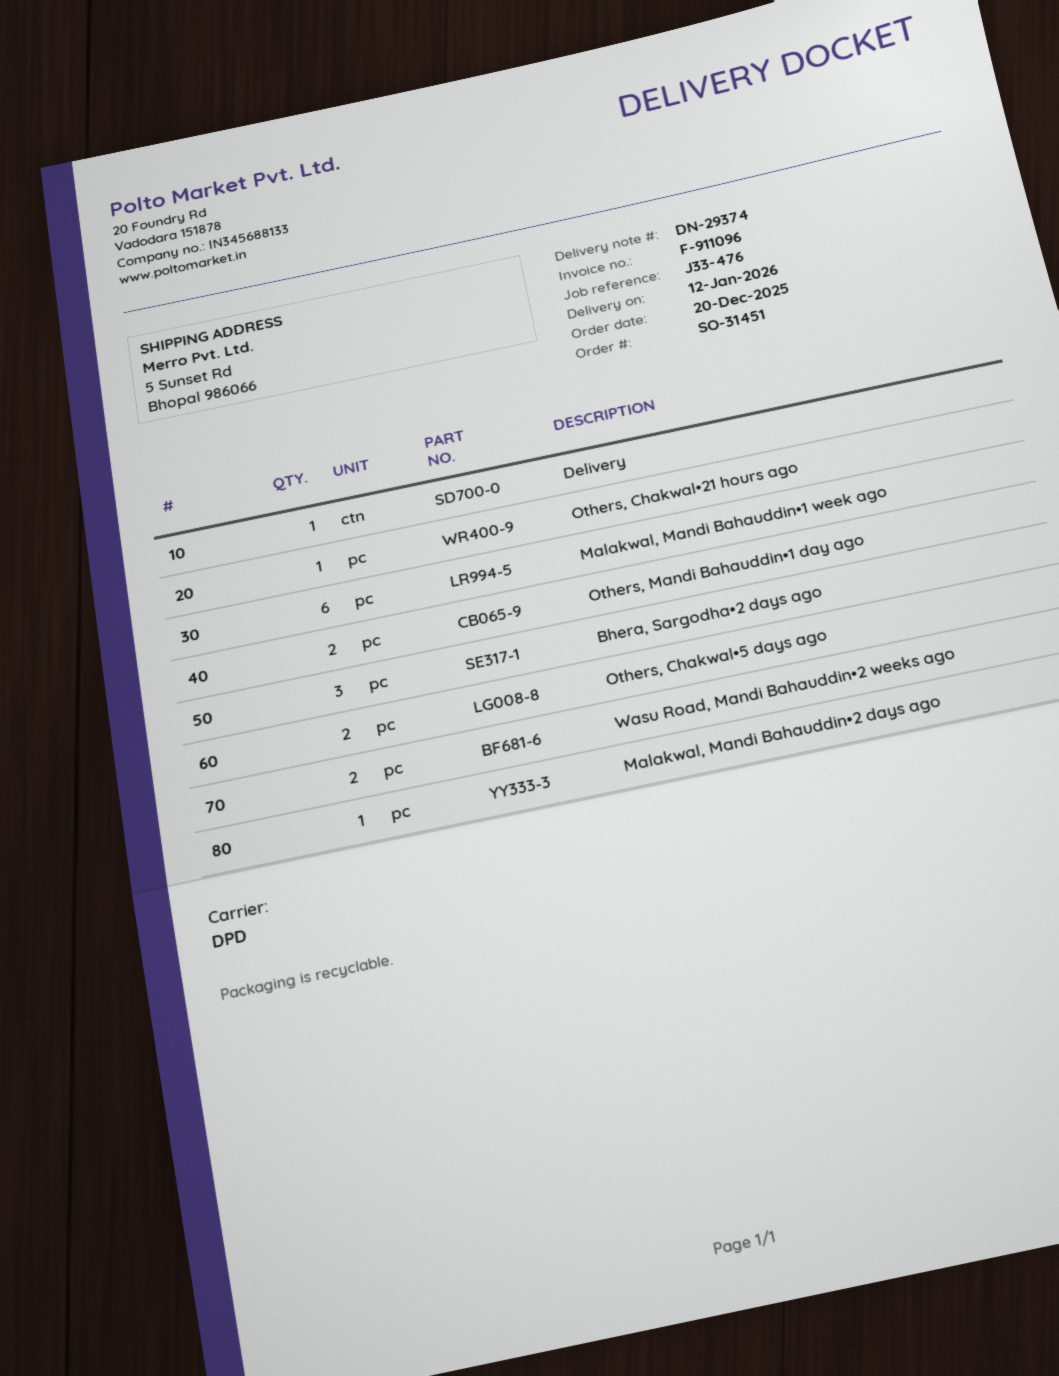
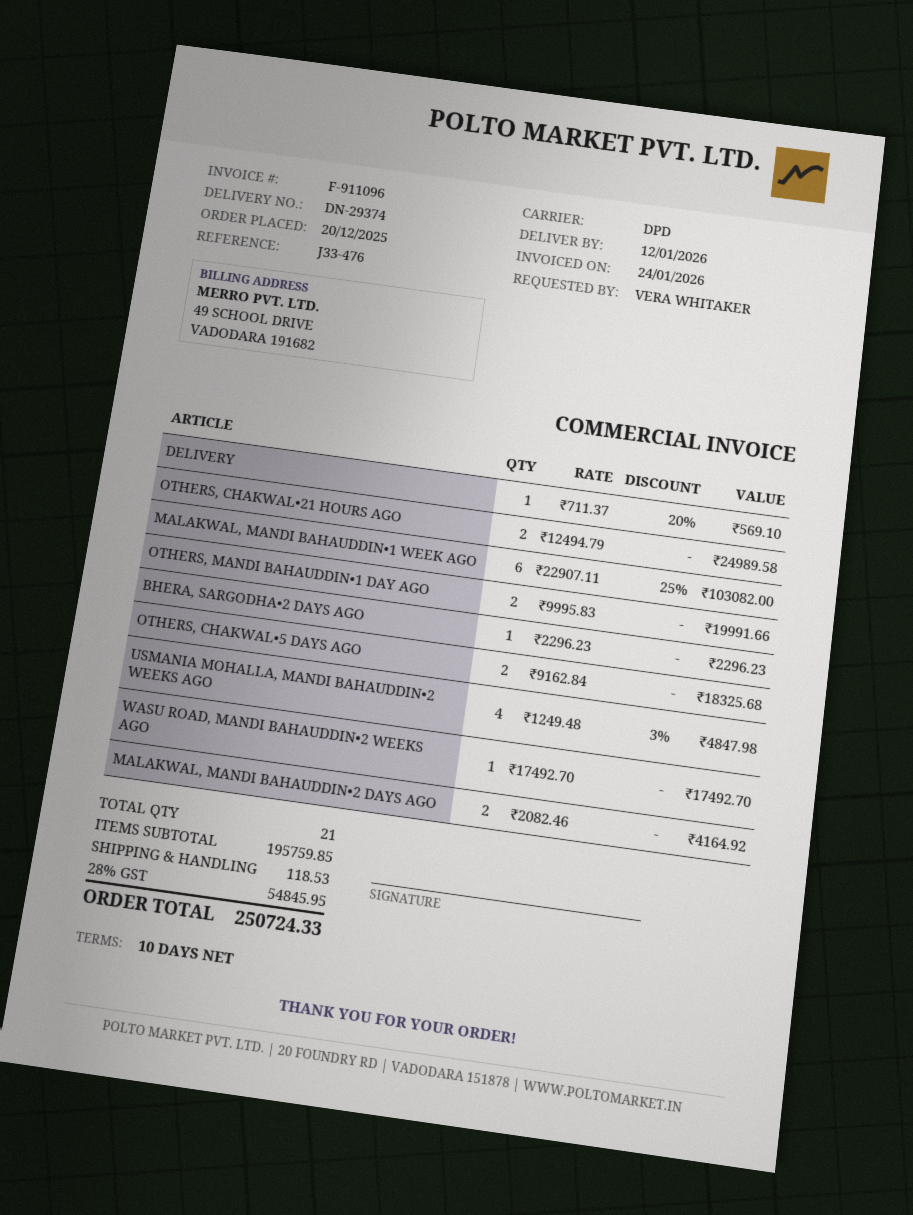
Others, Chakwal•21 hours ago: 1 -> 2
Bhera, Sargodha•2 days ago: 3 -> 1
Wasu Road, Mandi Bahauddin•2 weeks ago: 2 -> 1
Malakwal, Mandi Bahauddin•2 days ago: 1 -> 2
USMANIA MOHALLA, MANDI BAHAUDDIN•2 WEEKS AGO: none -> 4

